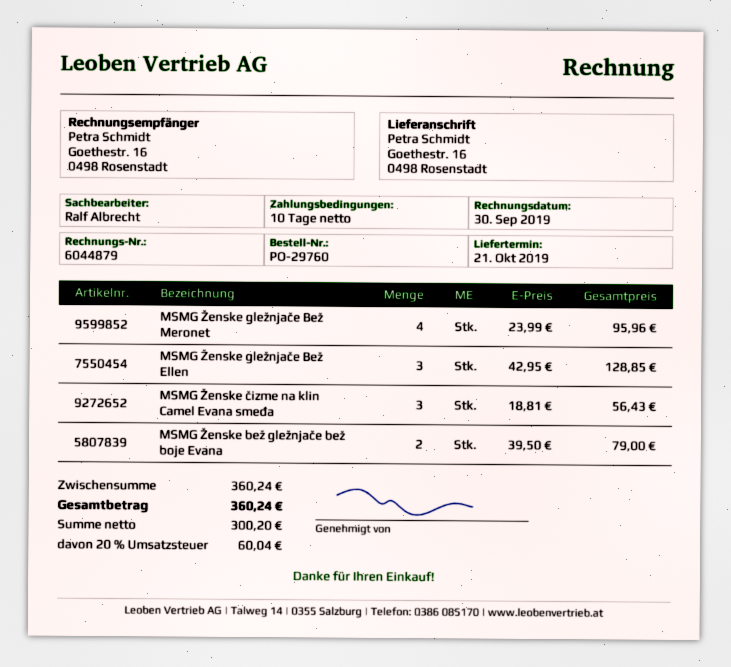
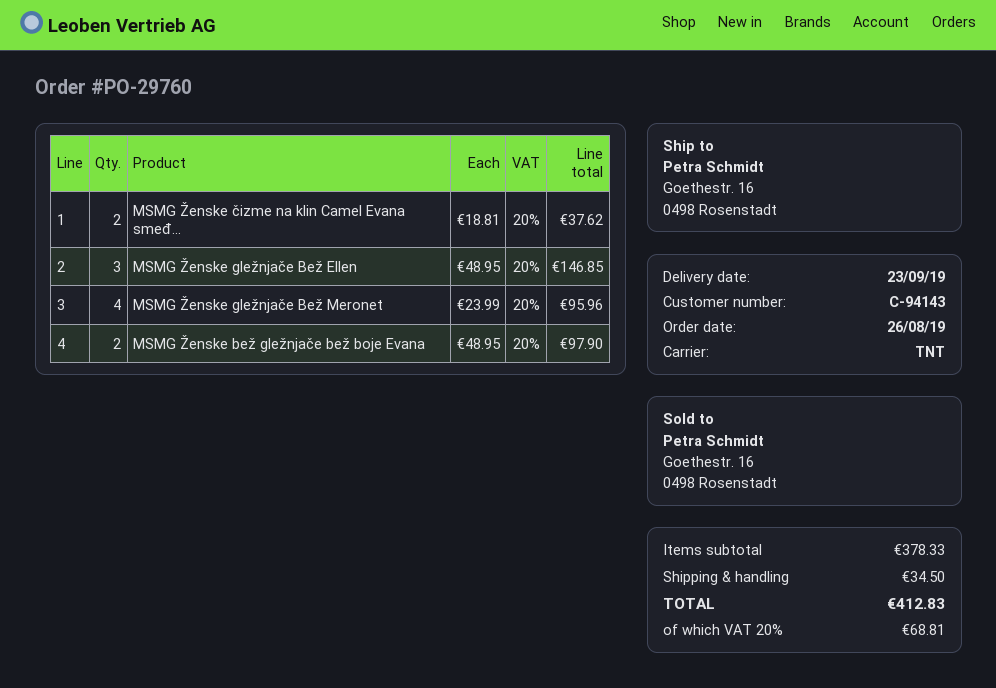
delivery date: 2019-10-21 -> 2019-09-23
MSMG Ženske gležnjače Bež Ellen: 3 x 42.95 = 128.85 -> 3 x 48.95 = 146.85
MSMG Ženske čizme na klin Camel Evana smeđa: 3 x 18.81 = 56.43 -> 2 x 18.81 = 37.62
MSMG Ženske bež gležnjače bež boje Evana: 2 x 39.50 = 79.00 -> 2 x 48.95 = 97.90
subtotal: 360.24 -> 378.33
shipping: none -> 34.50
tax: 20% = 60.04 -> 20% = 68.81
total: 360.24 -> 412.83

